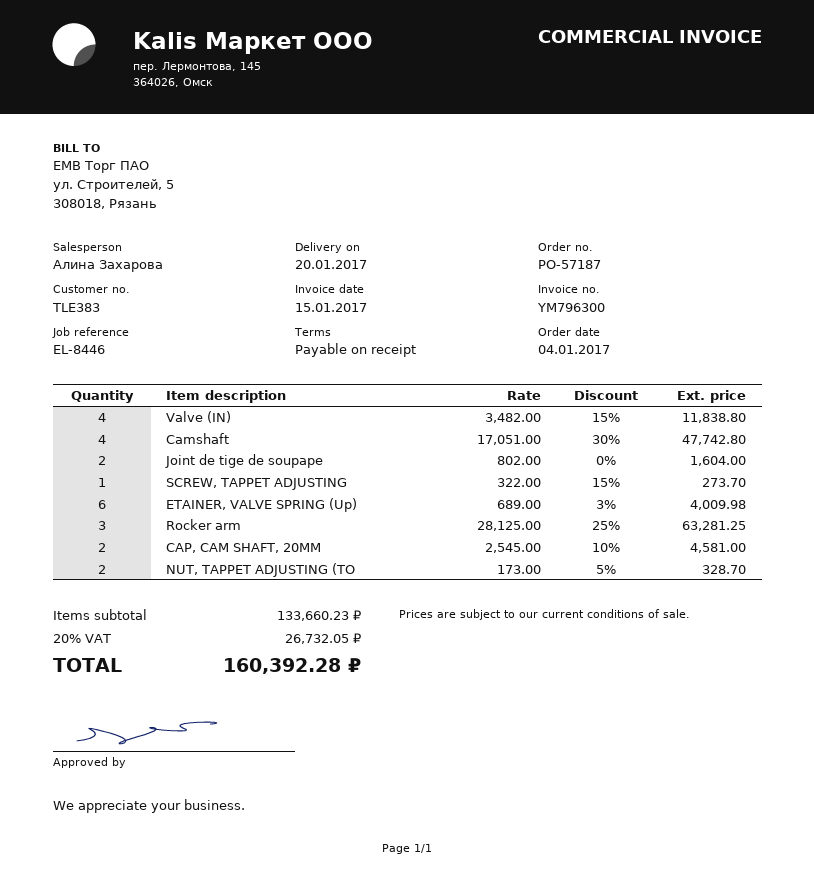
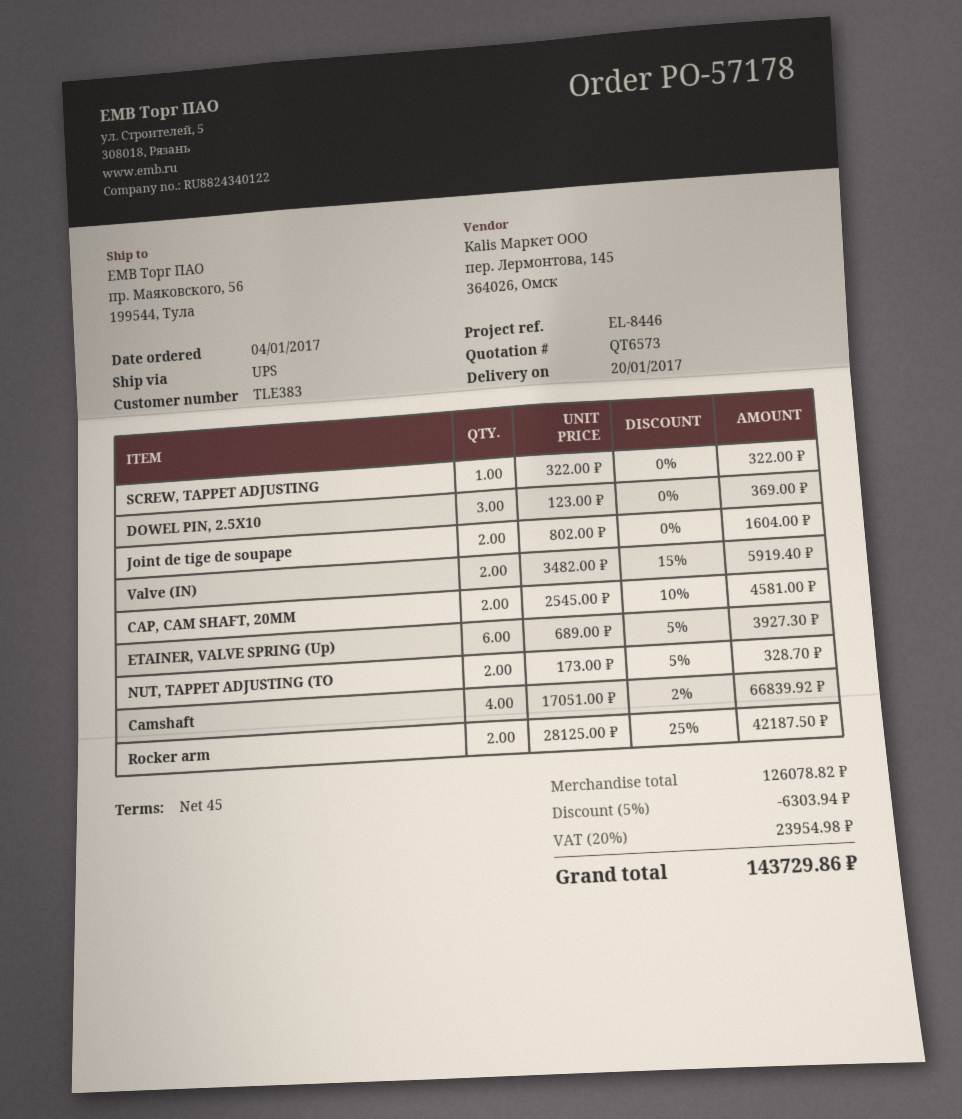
order number: PO-57187 -> PO-57178
payment terms: on receipt -> 45 days
Valve (IN): 4 x 3482.00 - 15% = 11838.80 -> 2 x 3482.00 - 15% = 5919.40
Camshaft: 4 x 17051.00 - 30% = 47742.80 -> 4 x 17051.00 - 2% = 66839.92
SCREW, TAPPET ADJUSTING: 1 x 322.00 - 15% = 273.70 -> 1 x 322.00 = 322.00
ETAINER, VALVE SPRING (Up): 6 x 689.00 - 3% = 4009.98 -> 6 x 689.00 - 5% = 3927.30
Rocker arm: 3 x 28125.00 - 25% = 63281.25 -> 2 x 28125.00 - 25% = 42187.50
DOWEL PIN, 2.5X10: none -> 3 x 123.00 = 369.00
subtotal: 133660.23 -> 126078.82
discount: none -> 5% = 6303.94
tax: 20% = 26732.05 -> 20% = 23954.98
total: 160392.28 -> 143729.86

